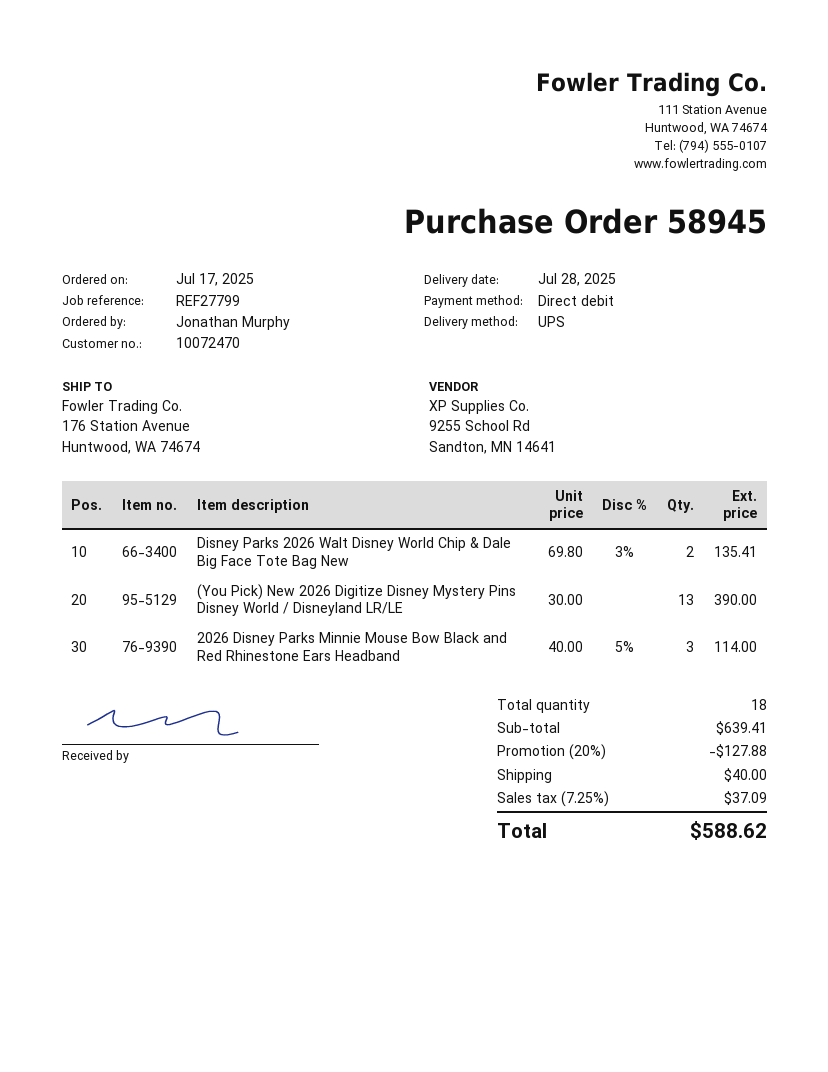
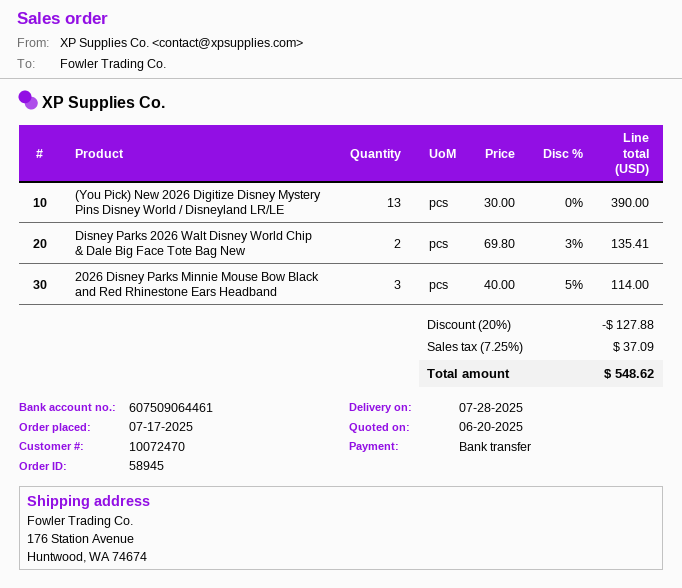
payment method: direct debit -> bank transfer
shipping: 40.00 -> none
total: 588.62 -> 548.62

